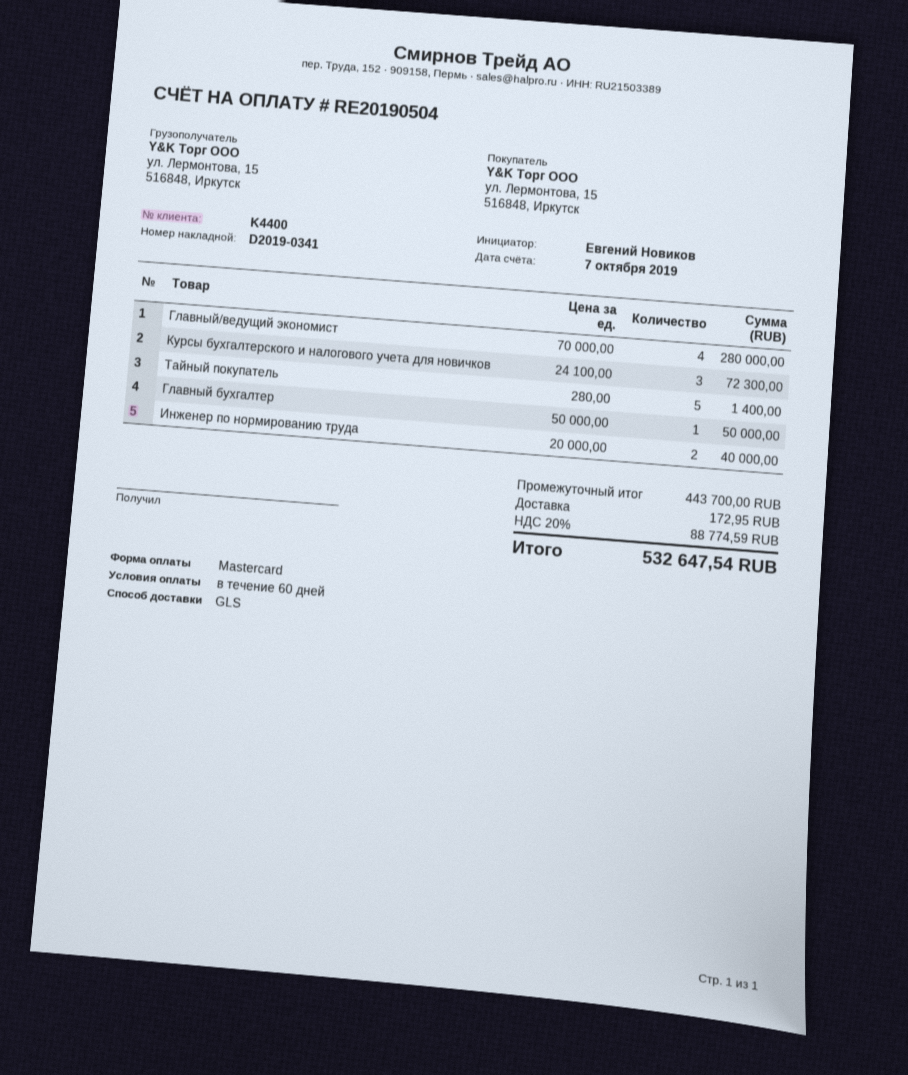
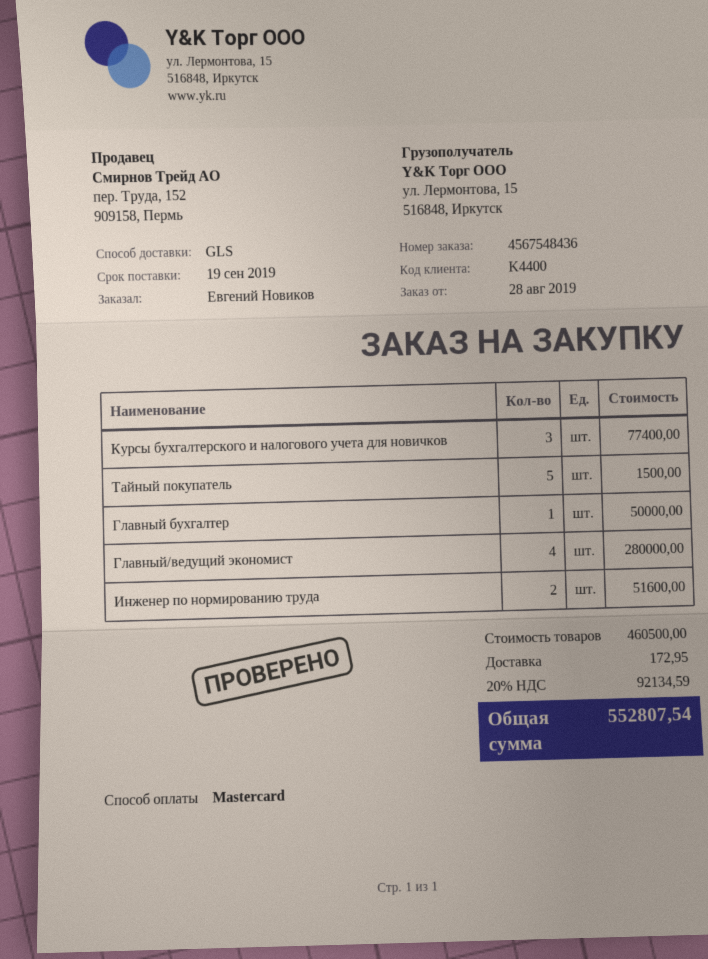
Курсы бухгалтерского и налогового учета для новичков: 3 for 72300.00 -> 3 for 77400.00
Тайный покупатель: 5 for 1400.00 -> 5 for 1500.00
Инженер по нормированию труда: 2 for 40000.00 -> 2 for 51600.00
subtotal: 443700.00 -> 460500.00
tax: 20% = 88774.59 -> 20% = 92134.59
total: 532647.54 -> 552807.54

